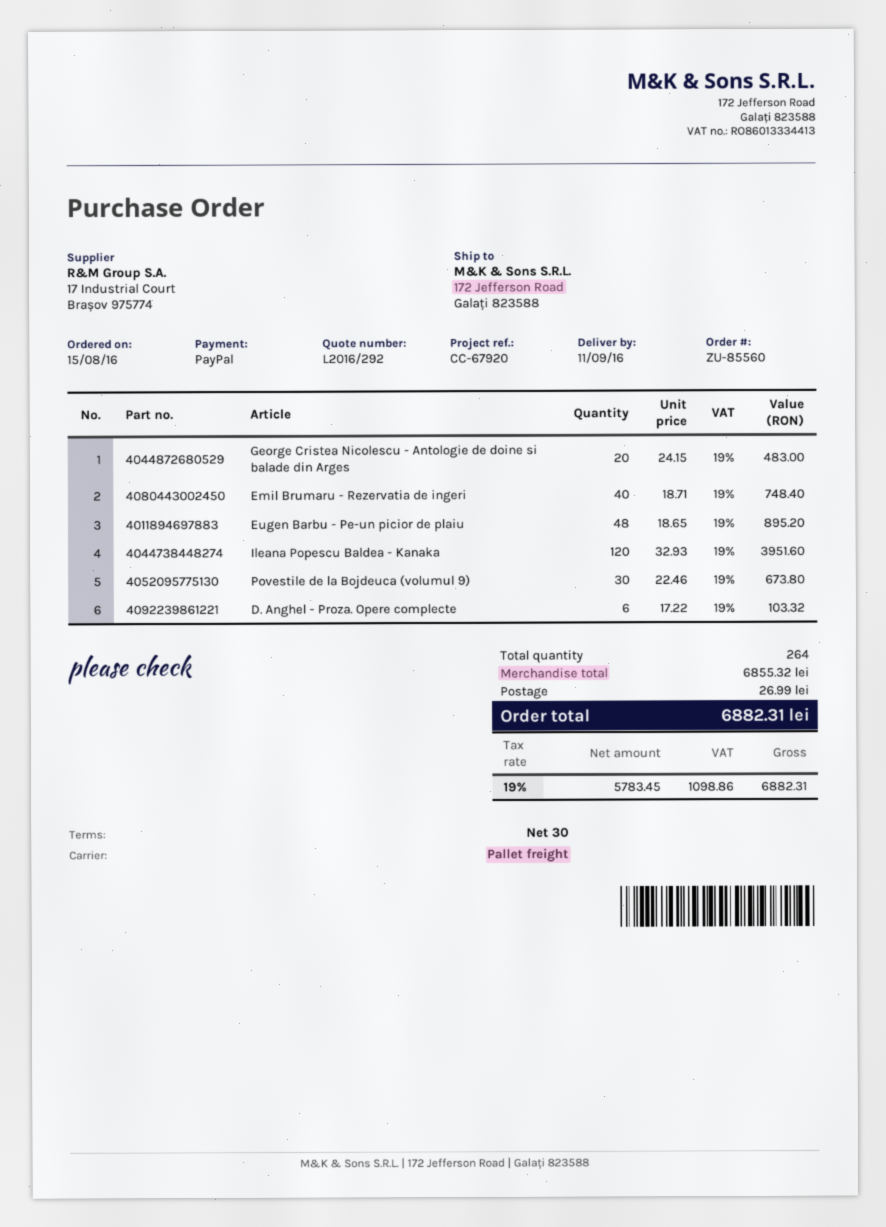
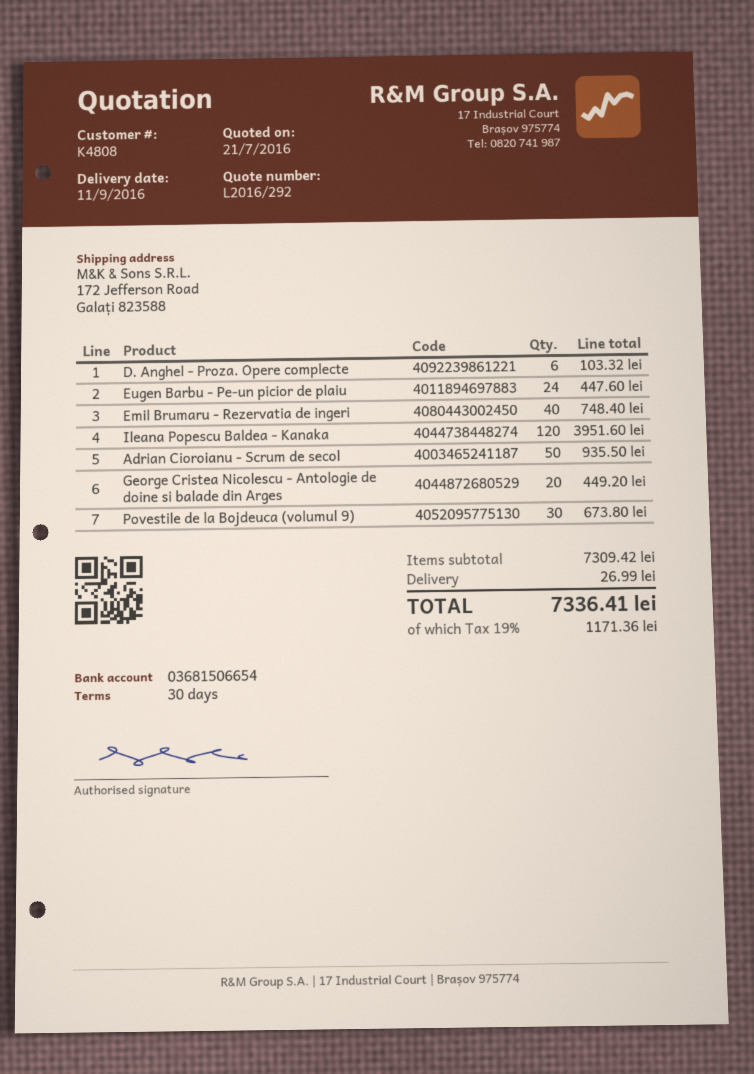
George Cristea Nicolescu - Antologie de doine si balade din Arges: 20 for 483.00 -> 20 for 449.20
Eugen Barbu - Pe-un picior de plaiu: 48 for 895.20 -> 24 for 447.60
Adrian Cioroianu - Scrum de secol: none -> 50 for 935.50
subtotal: 6855.32 -> 7309.42
tax: 19% = 1098.86 -> 19% = 1171.36
total: 6882.31 -> 7336.41

